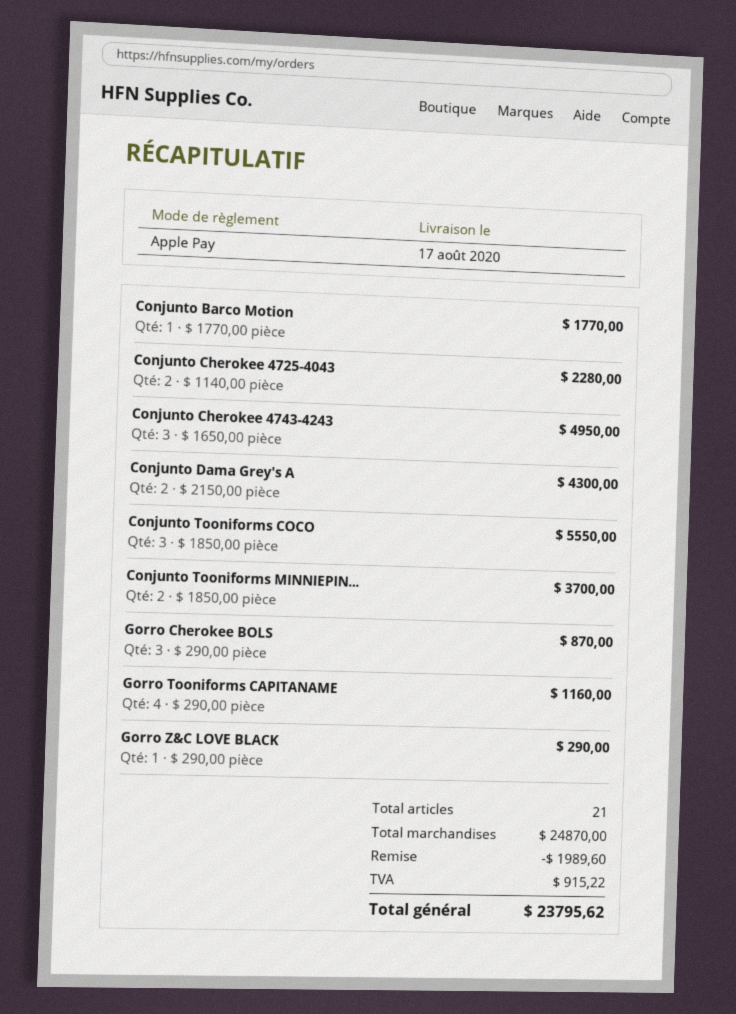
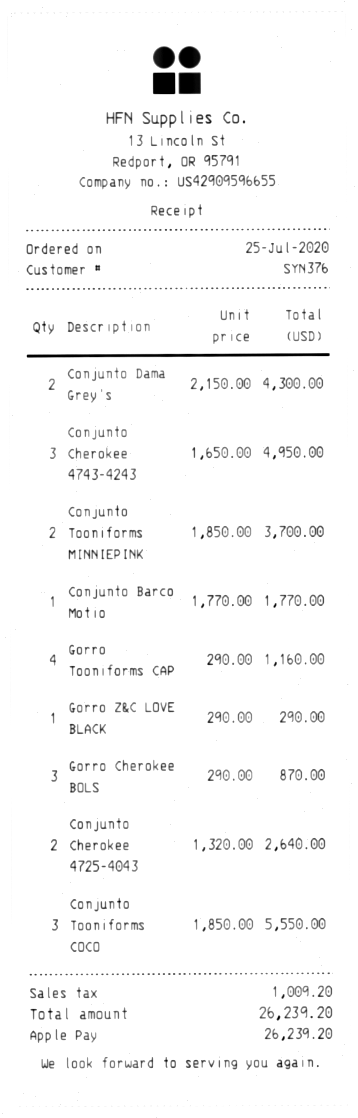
Conjunto Cherokee 4725-4043: 2 x 1140.00 = 2280.00 -> 2 x 1320.00 = 2640.00
discount: 1989.60 -> none
tax: 915.22 -> 1009.20
total: 23795.62 -> 26239.20

